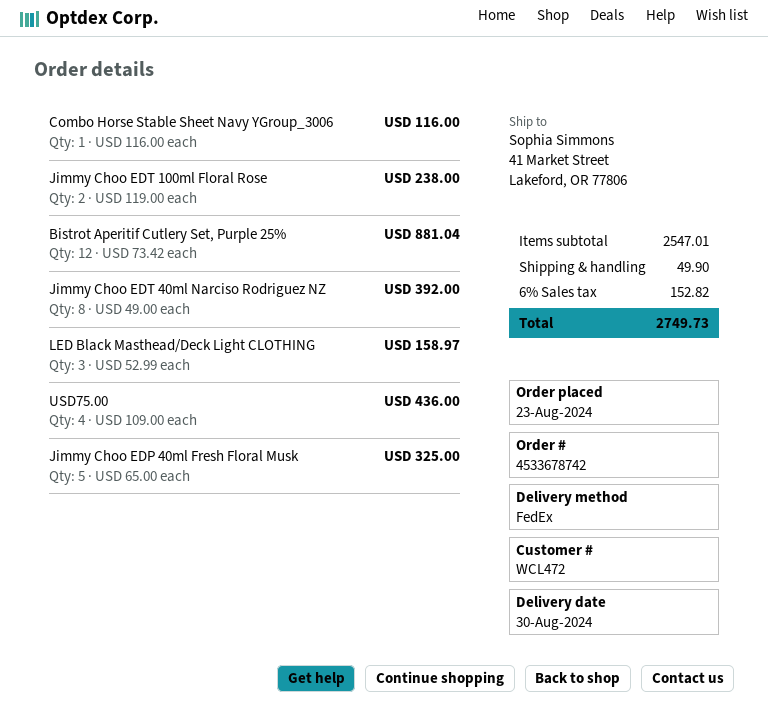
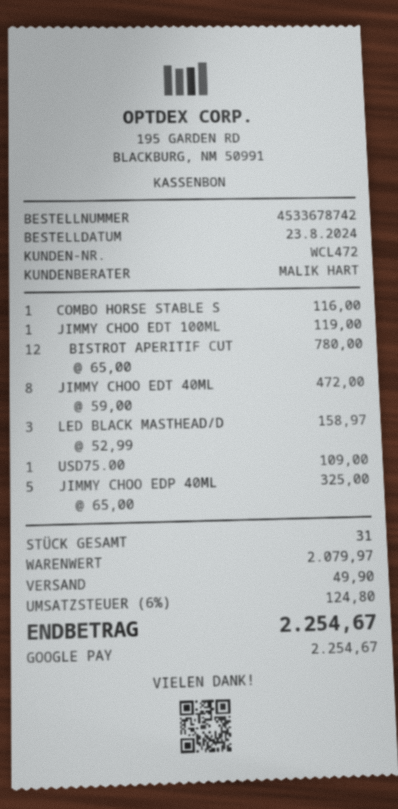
Jimmy Choo EDT 100ml Floral Rose: 2 x 119.00 = 238.00 -> 1 x 119.00 = 119.00
Bistrot Aperitif Cutlery Set, Purple 25%: 12 x 73.42 = 881.04 -> 12 x 65.00 = 780.00
Jimmy Choo EDT 40ml Narciso Rodriguez NZ: 8 x 49.00 = 392.00 -> 8 x 59.00 = 472.00
USD75.00: 4 x 109.00 = 436.00 -> 1 x 109.00 = 109.00
subtotal: 2547.01 -> 2079.97
tax: 6% = 152.82 -> 6% = 124.80
total: 2749.73 -> 2254.67

